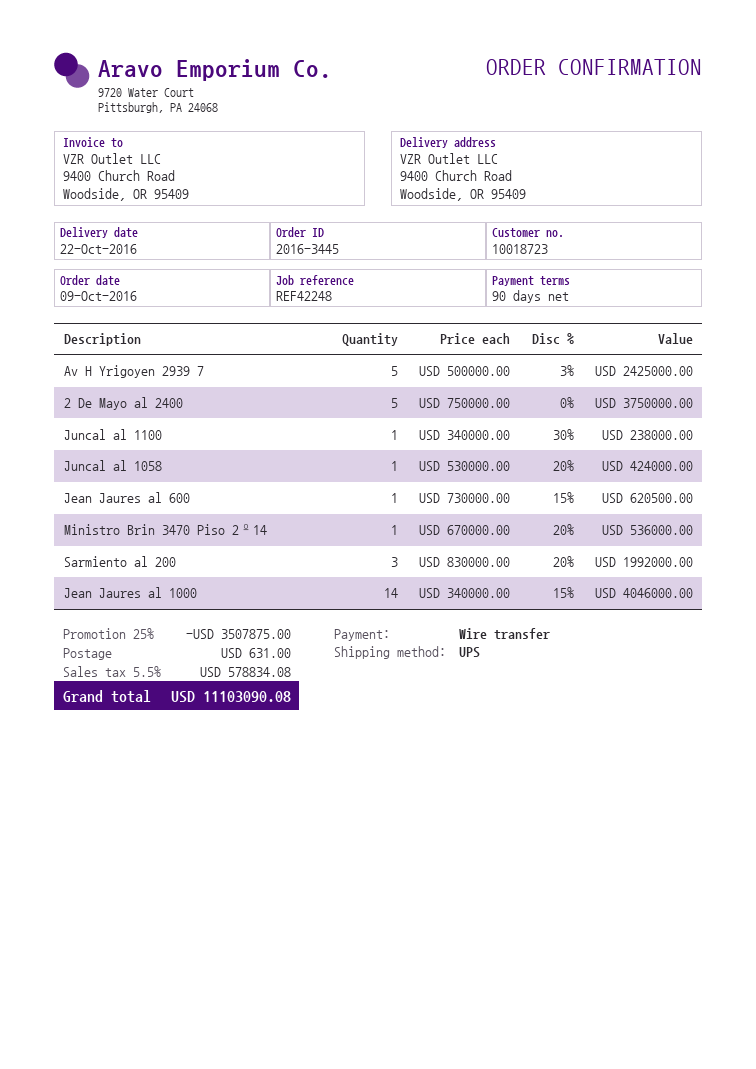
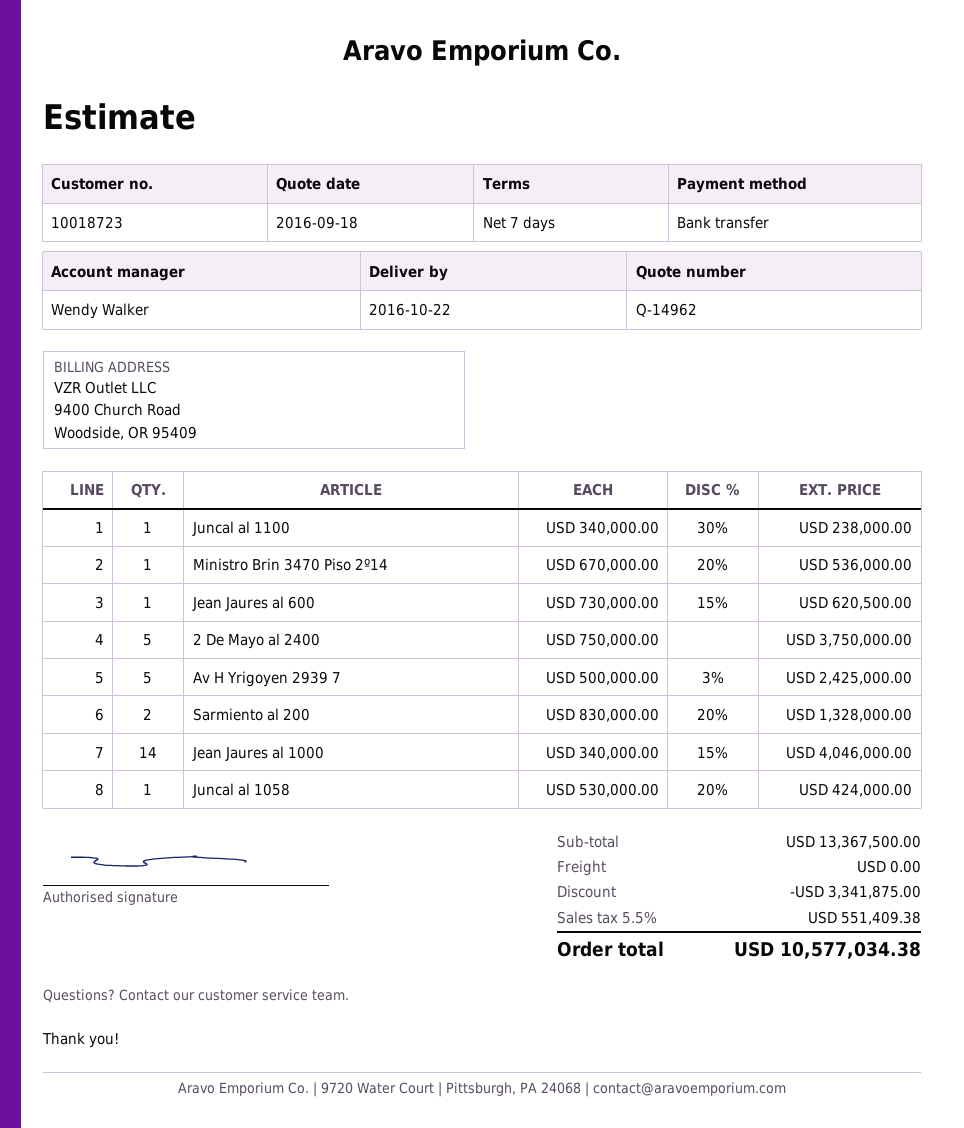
payment terms: 90 days -> 7 days
Sarmiento al 200: 3 x 830000.00 - 20% = 1992000.00 -> 2 x 830000.00 - 20% = 1328000.00
discount: 3507875.00 -> 3341875.00
shipping: 631.00 -> 0.00
tax: 5.5% = 578834.08 -> 5.5% = 551409.38
total: 11103090.08 -> 10577034.38

